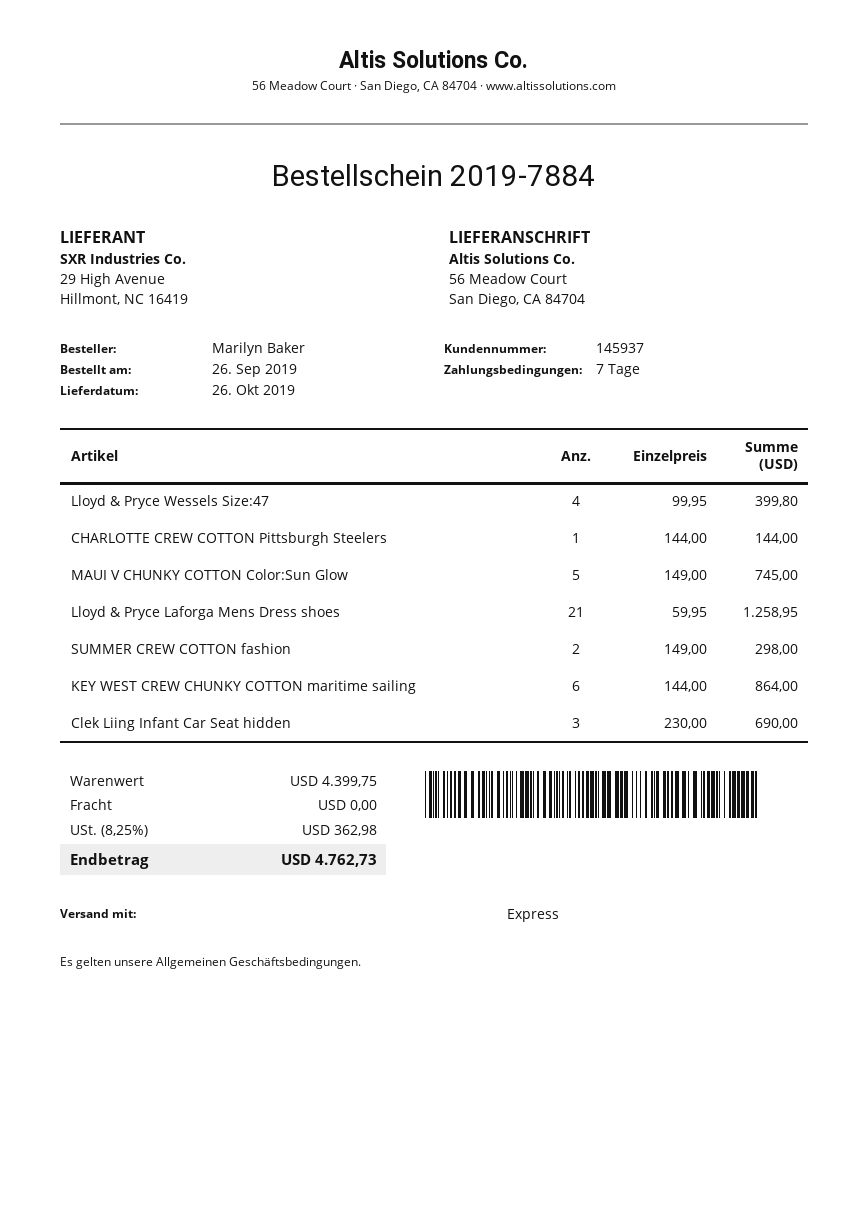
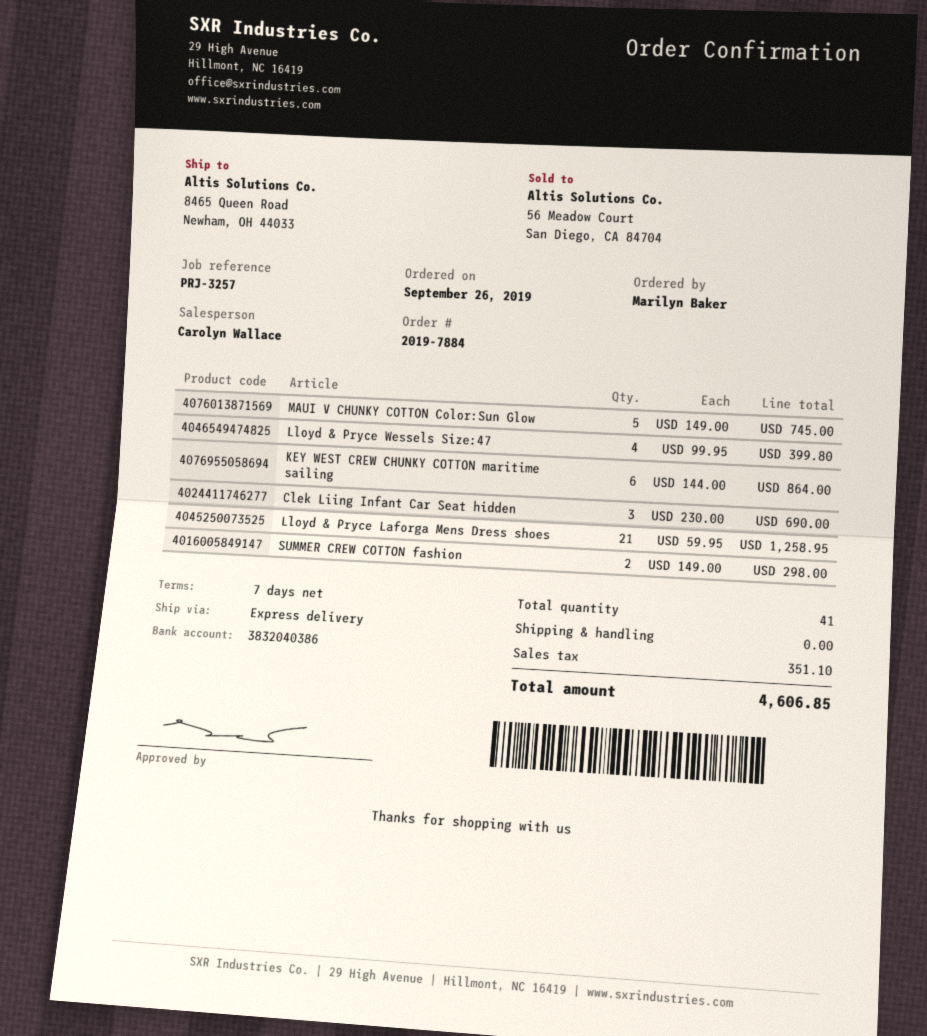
ship to: 56 Meadow Court, San Diego, CA 84704 -> 8465 Queen Road, Newham, OH 44033
CHARLOTTE CREW COTTON Pittsburgh Steelers: 1 x 144.00 = 144.00 -> none
tax: 362.98 -> 351.10
total: 4762.73 -> 4606.85

